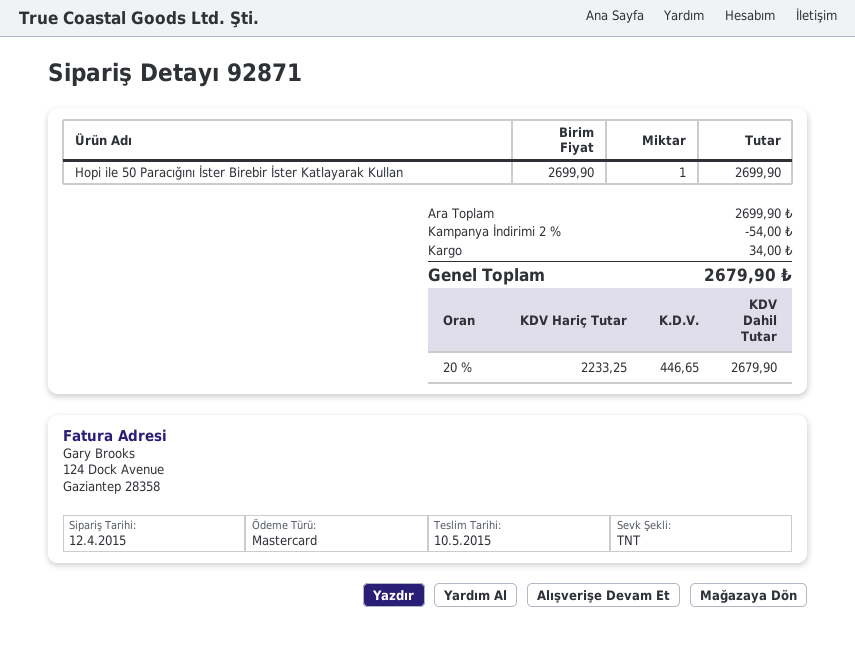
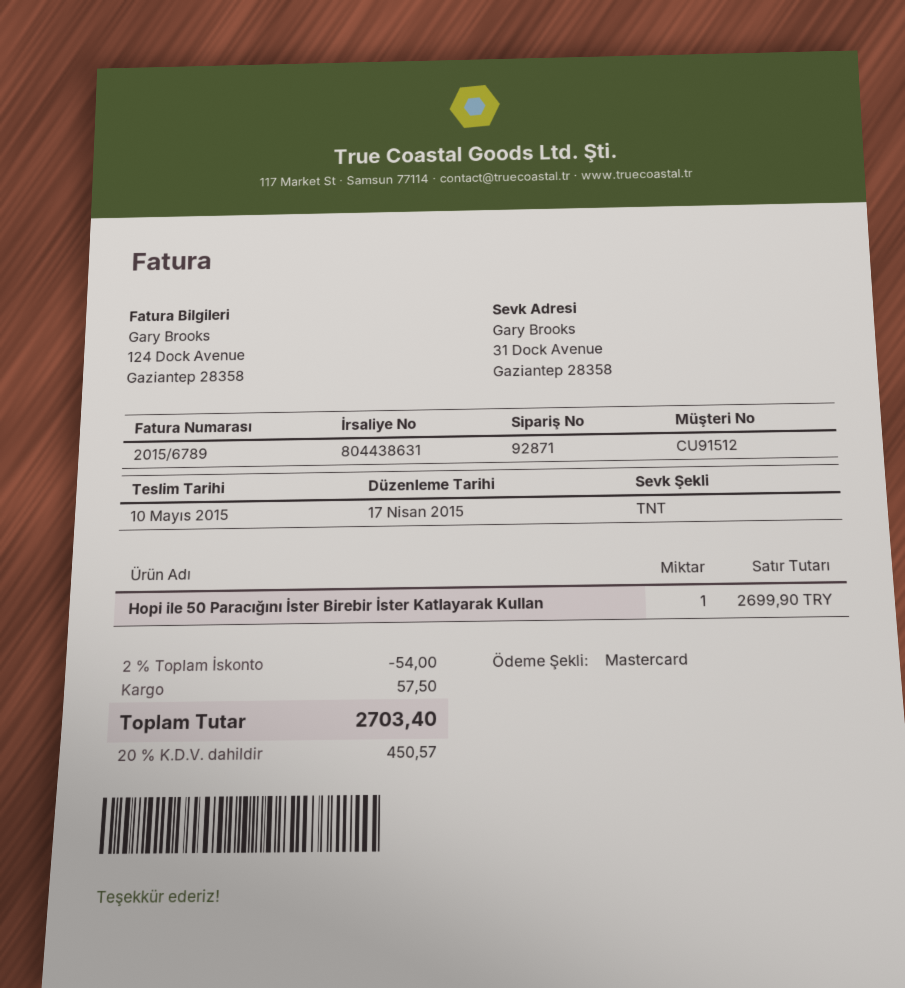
shipping: 34.00 -> 57.50
tax: 20% = 446.65 -> 20% = 450.57
total: 2679.90 -> 2703.40

